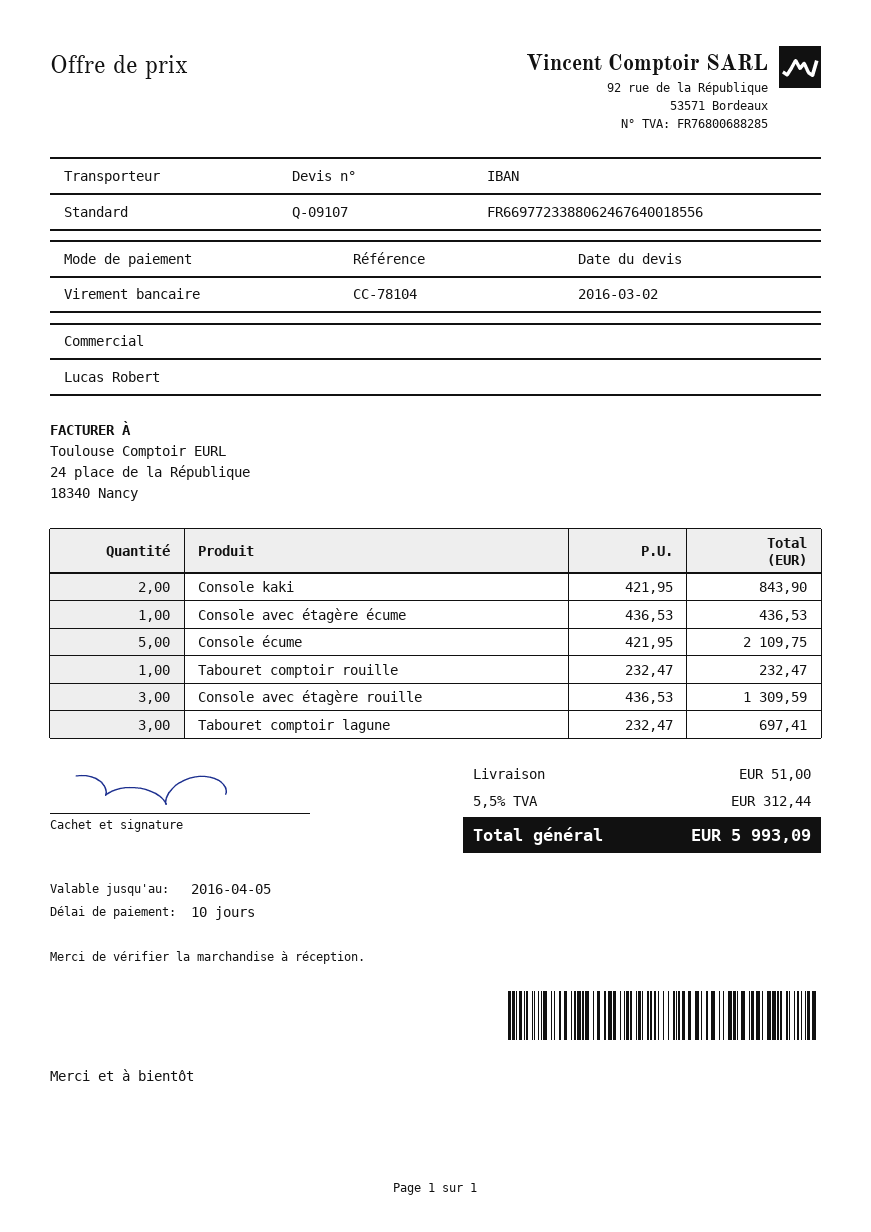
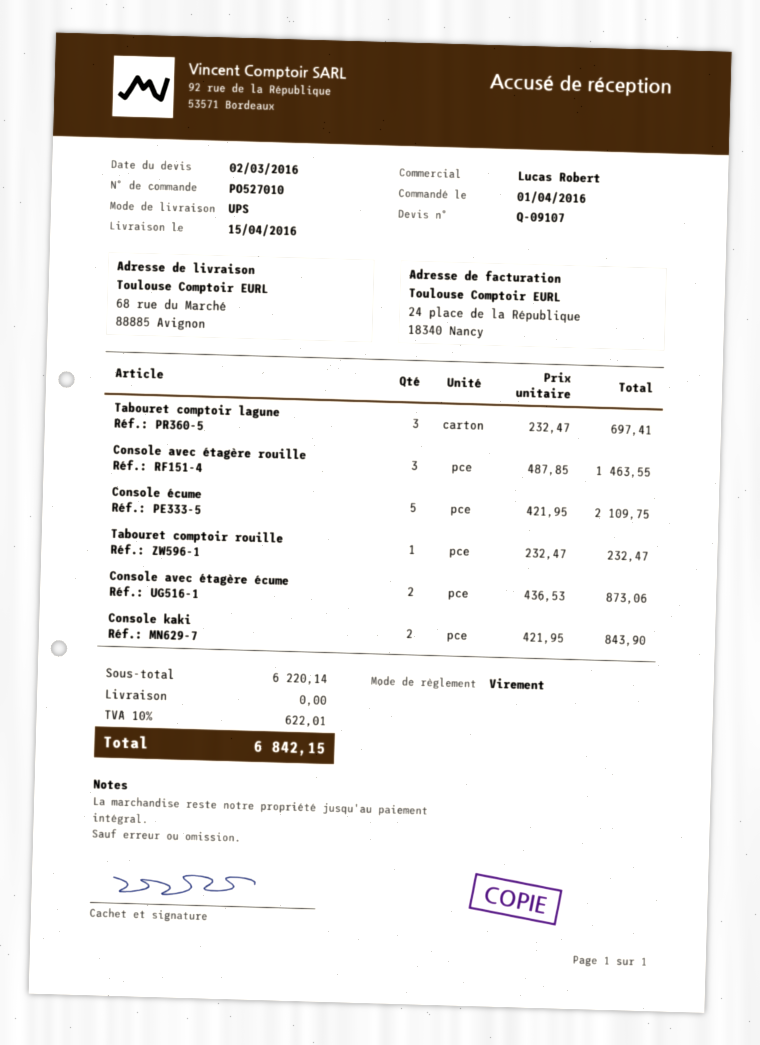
shipping method: standard -> UPS
Console avec étagère écume: 1 x 436.53 = 436.53 -> 2 x 436.53 = 873.06
Console avec étagère rouille: 3 x 436.53 = 1309.59 -> 3 x 487.85 = 1463.55
shipping: 51.00 -> 0.00
tax: 5.5% = 312.44 -> 10% = 622.01
total: 5993.09 -> 6842.15

